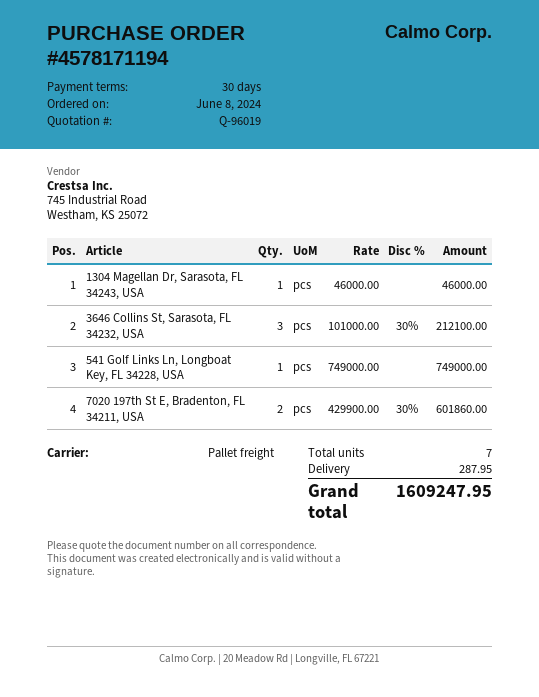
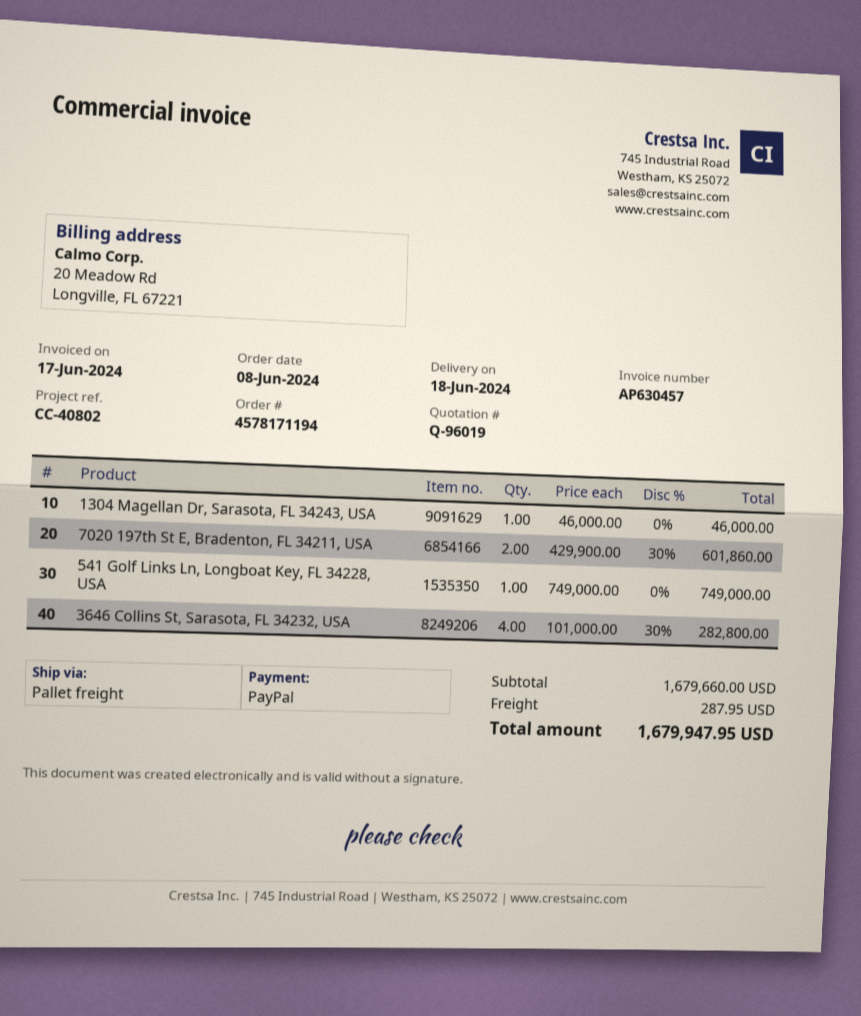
3646 Collins St, Sarasota, FL 34232, USA: 3 x 101000.00 - 30% = 212100.00 -> 4 x 101000.00 - 30% = 282800.00
total: 1609247.95 -> 1679947.95

